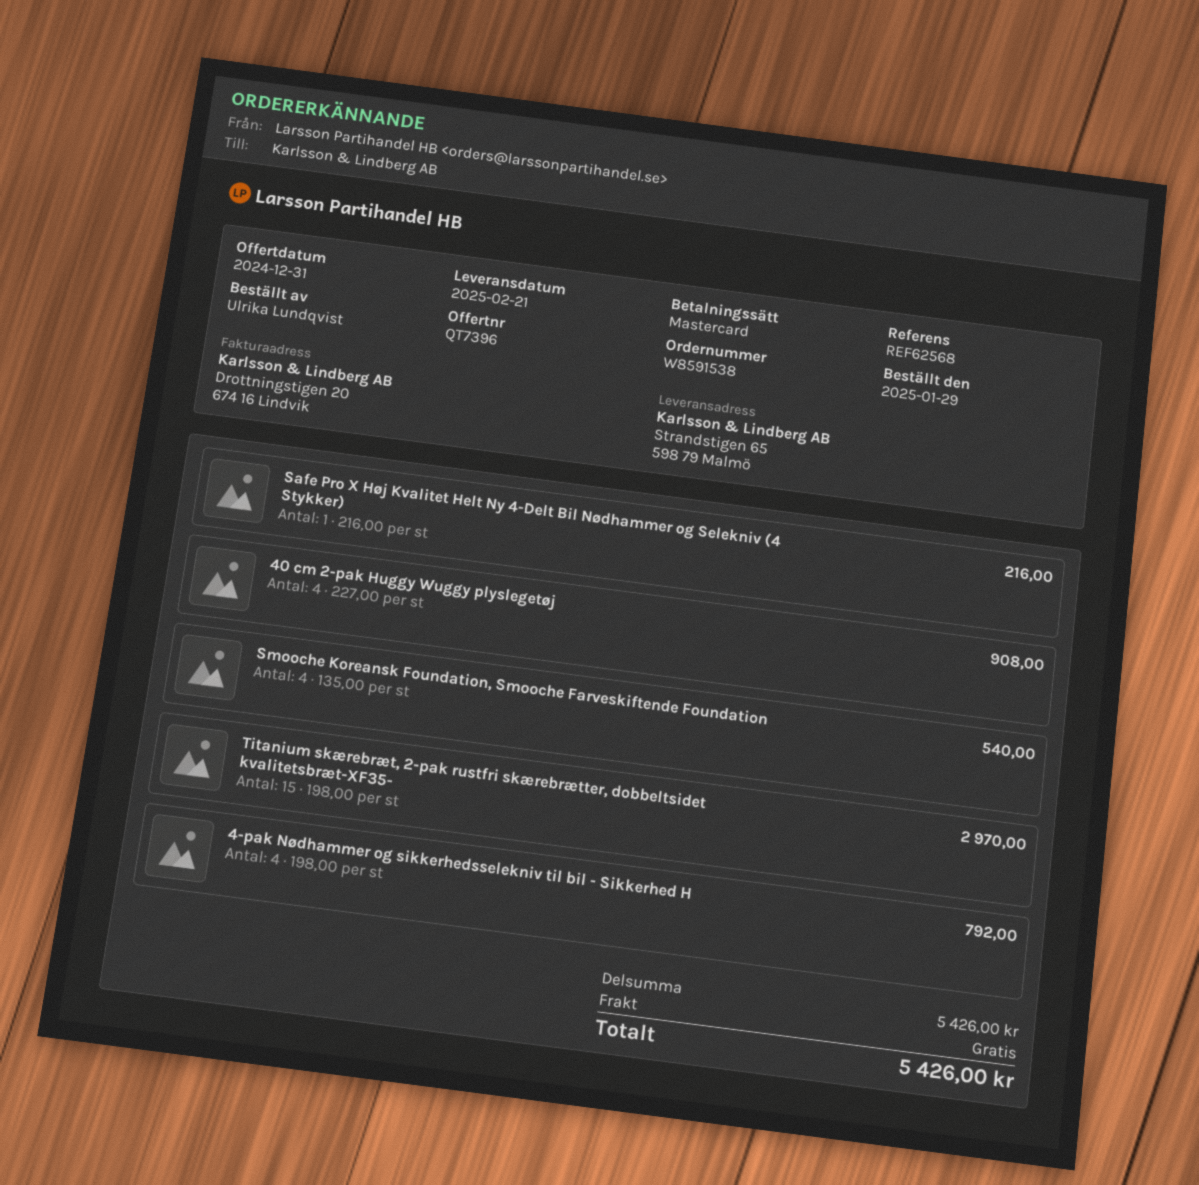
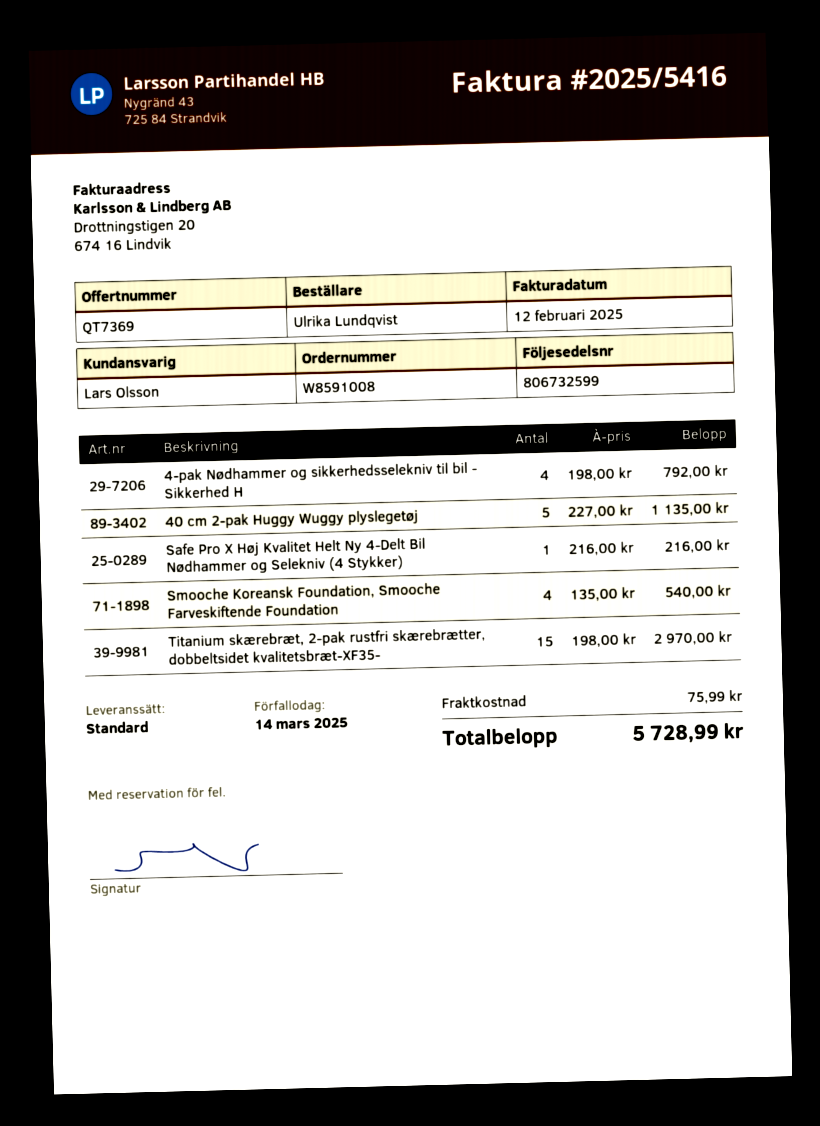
quote number: QT7396 -> QT7369
order number: W8591538 -> W8591008
40 cm 2-pak Huggy Wuggy plyslegetøj: 4 x 227.00 = 908.00 -> 5 x 227.00 = 1135.00
shipping: 0.00 -> 75.99
total: 5426.00 -> 5728.99

